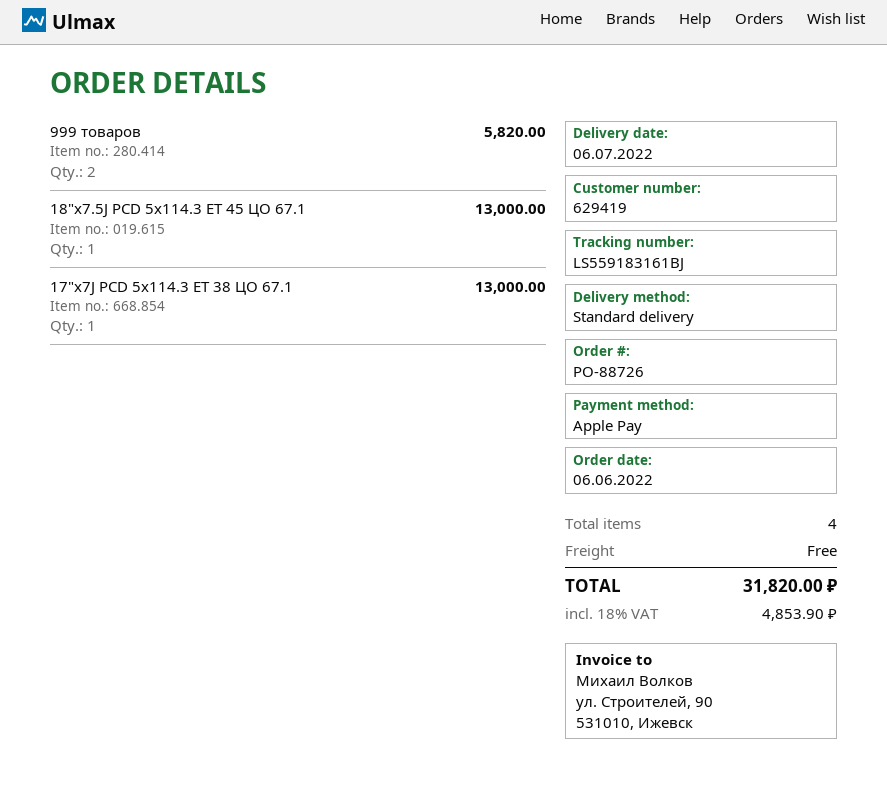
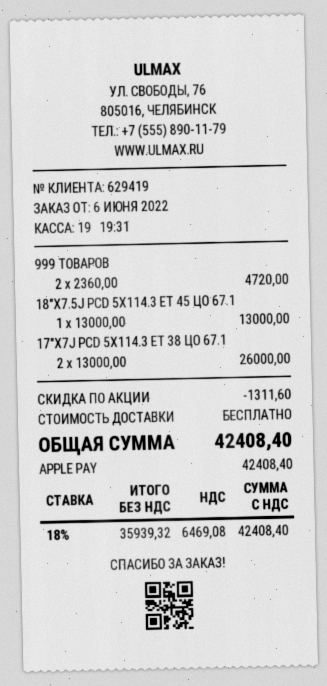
999 товаров: 2 for 5820.00 -> 2 for 4720.00
17"x7J PCD 5x114.3 ЕТ 38 ЦО 67.1: 1 for 13000.00 -> 2 for 26000.00
discount: none -> 1311.60
tax: 18% = 4853.90 -> 18% = 6469.08
total: 31820.00 -> 42408.40

